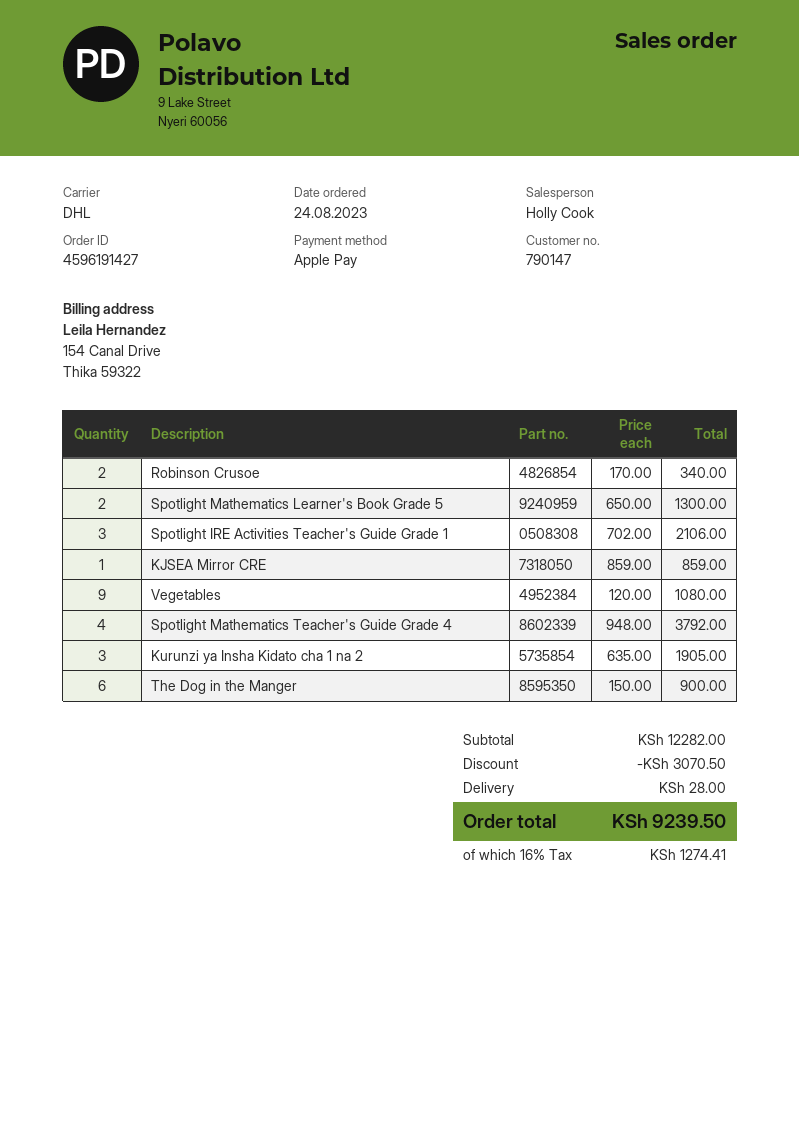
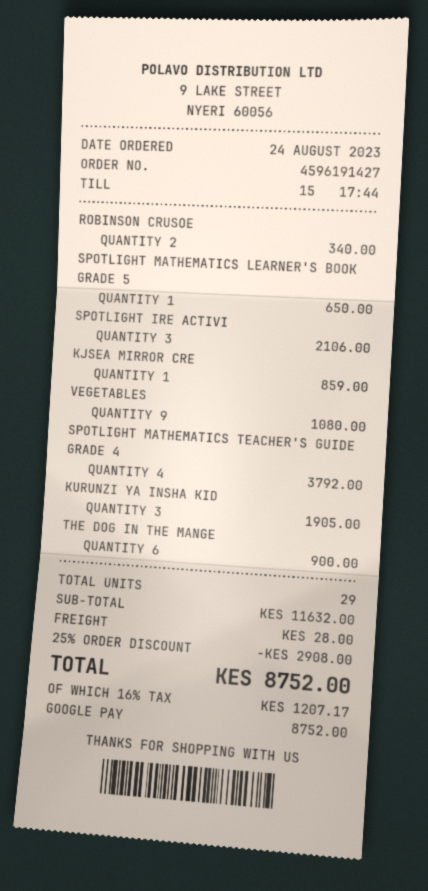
payment method: Apple Pay -> Google Pay
Spotlight Mathematics Learner's Book Grade 5: 2 for 1300.00 -> 1 for 650.00
subtotal: 12282.00 -> 11632.00
discount: 3070.50 -> 2908.00
tax: 16% = 1274.41 -> 16% = 1207.17
total: 9239.50 -> 8752.00

